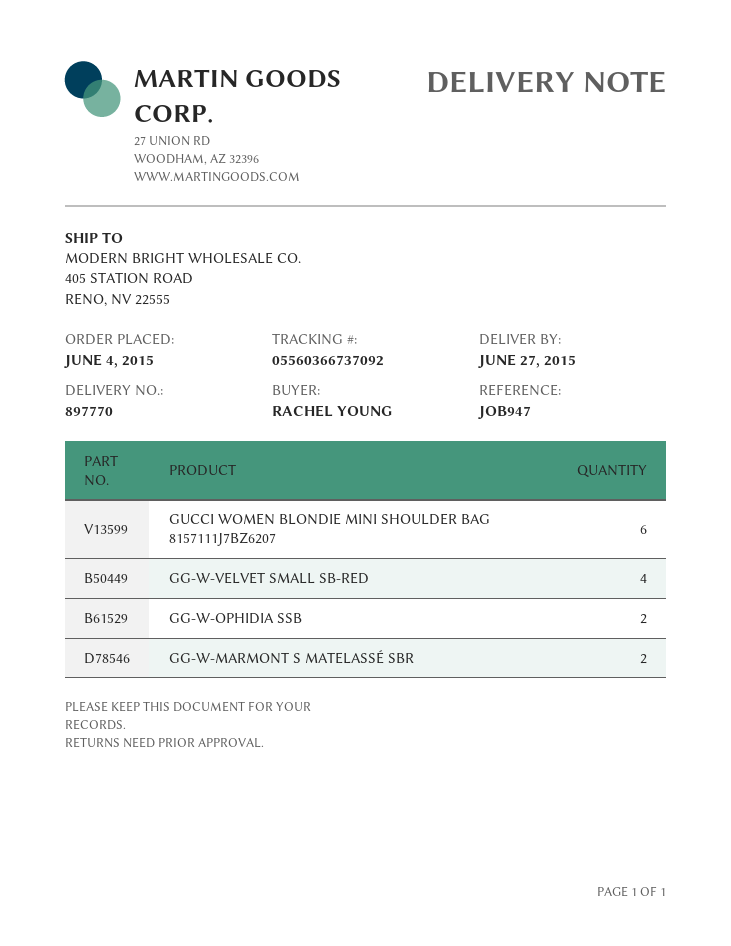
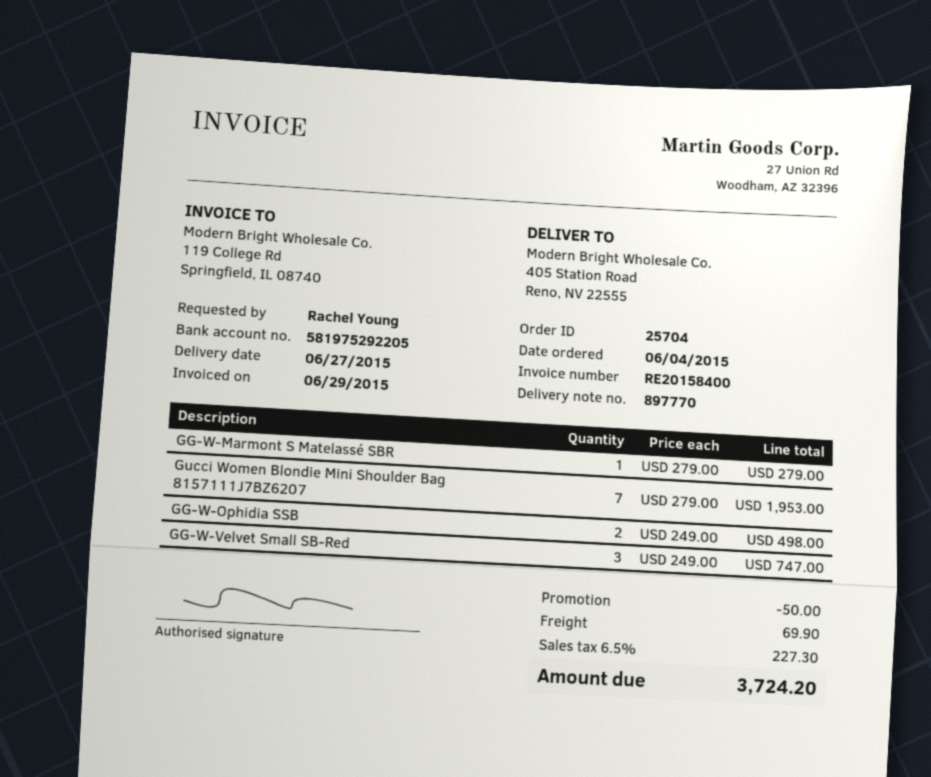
GUCCI WOMEN BLONDIE MINI SHOULDER BAG 8157111J7BZ6207: 6 -> 7
GG-W-VELVET SMALL SB-RED: 4 -> 3
GG-W-MARMONT S MATELASSÉ SBR: 2 -> 1

